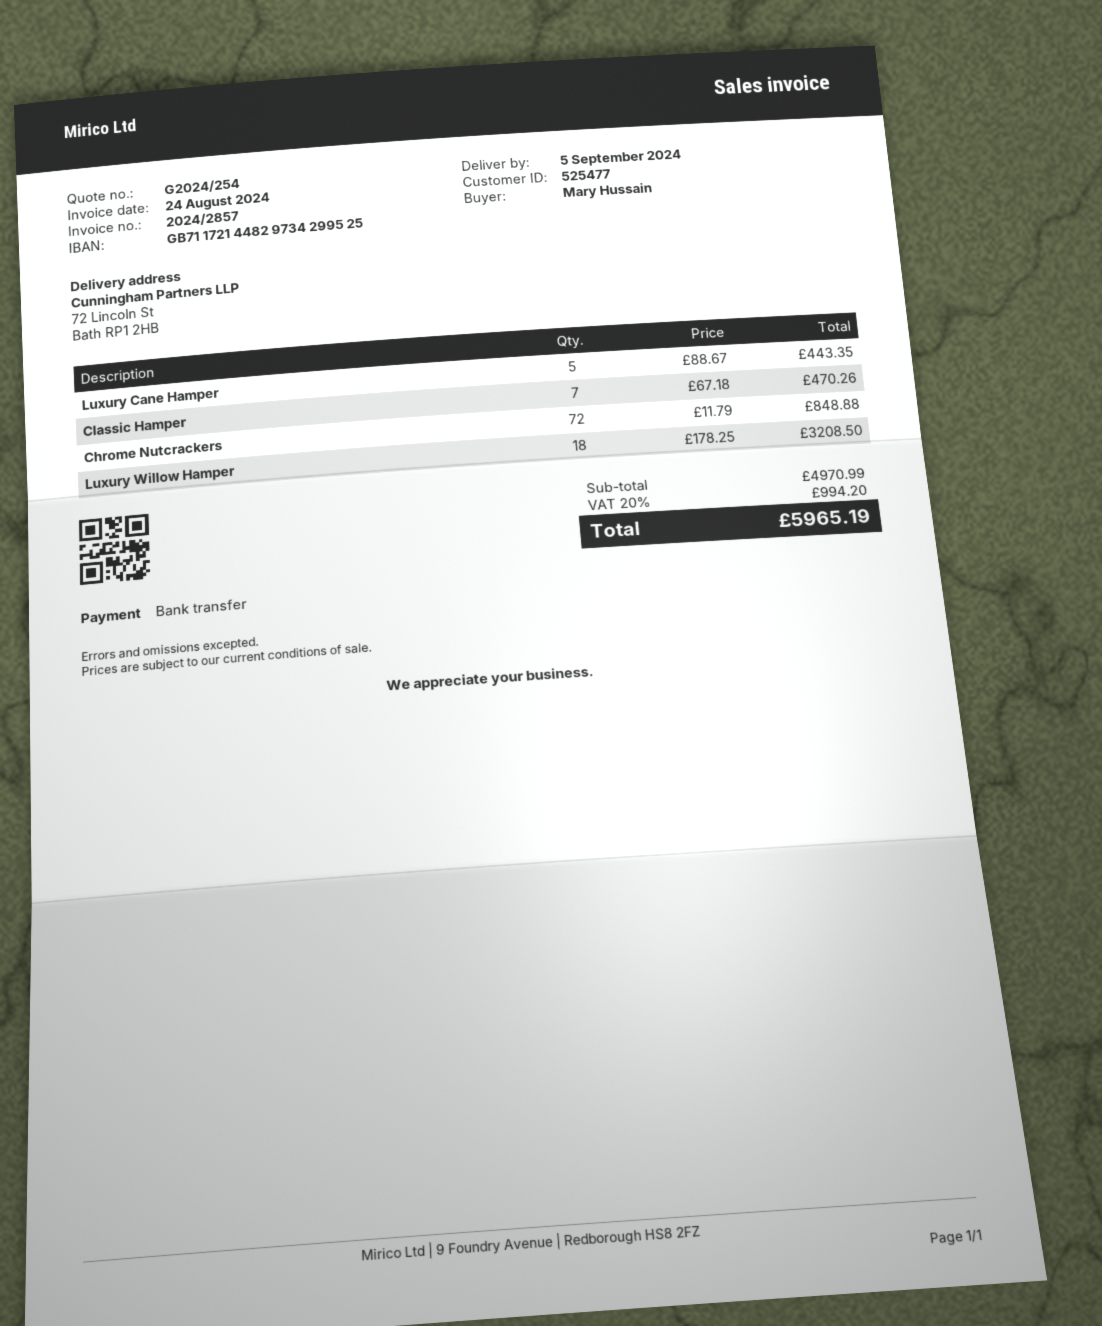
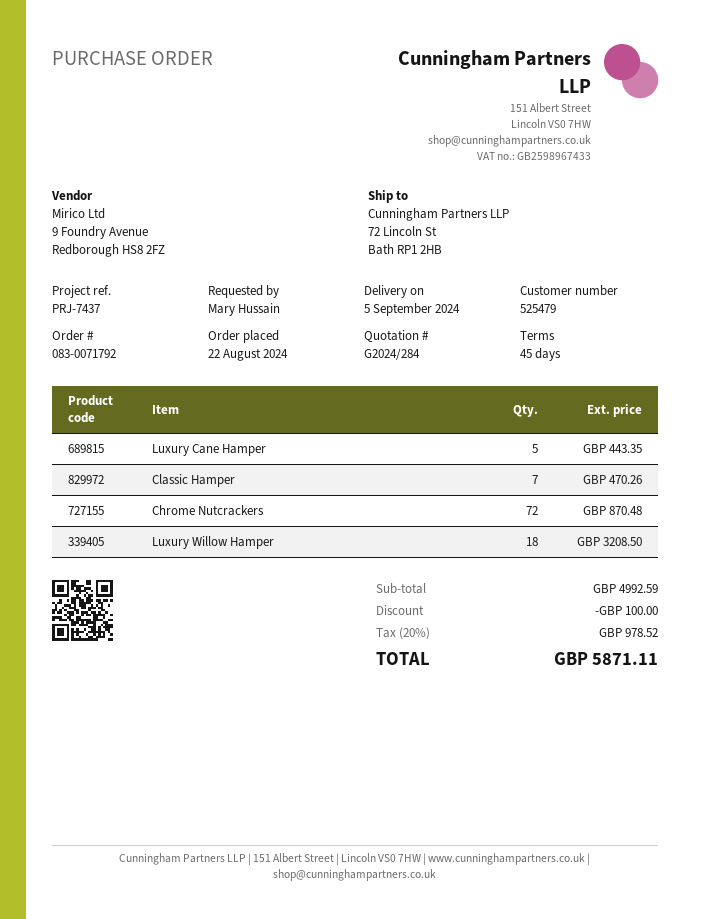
quote number: G2024/254 -> G2024/284
customer number: 525477 -> 525479
Chrome Nutcrackers: 72 for 848.88 -> 72 for 870.48
subtotal: 4970.99 -> 4992.59
discount: none -> 100.00
tax: 20% = 994.20 -> 20% = 978.52
total: 5965.19 -> 5871.11

